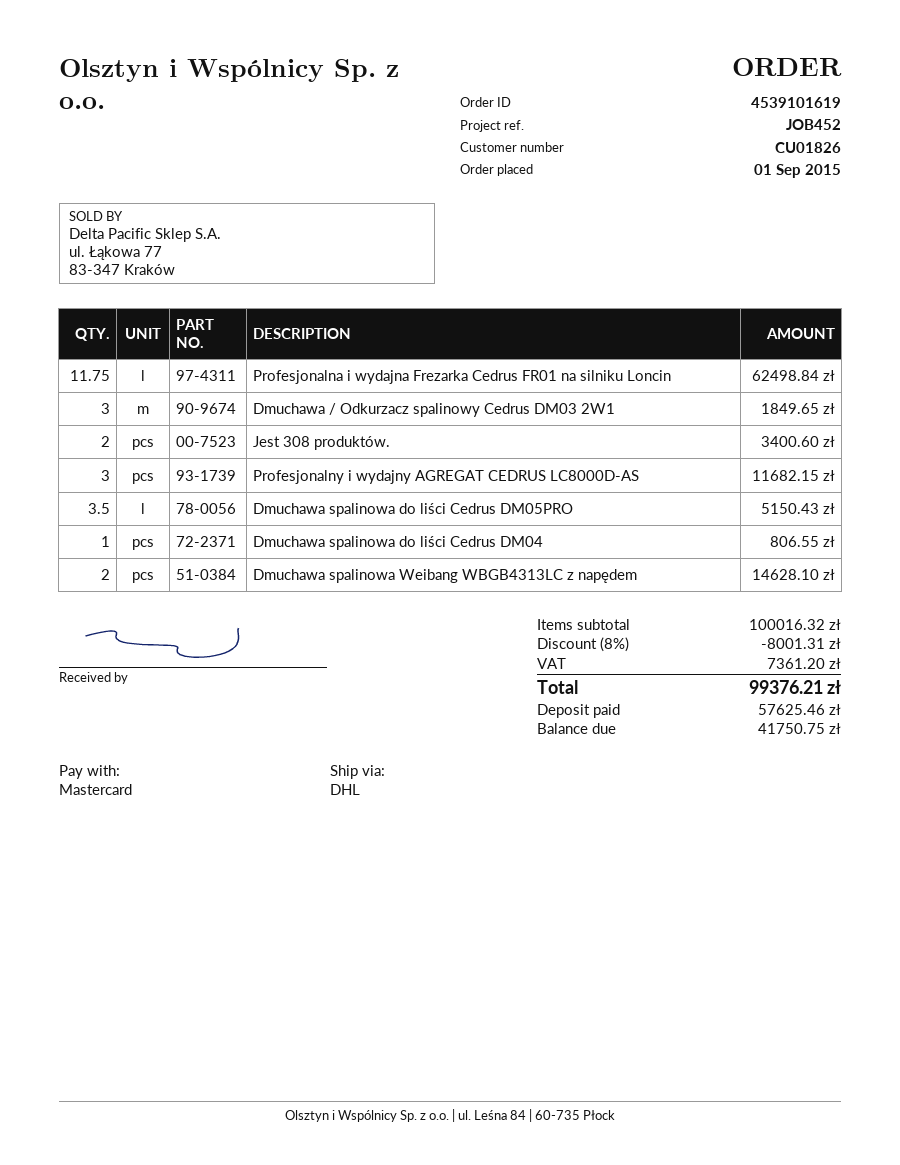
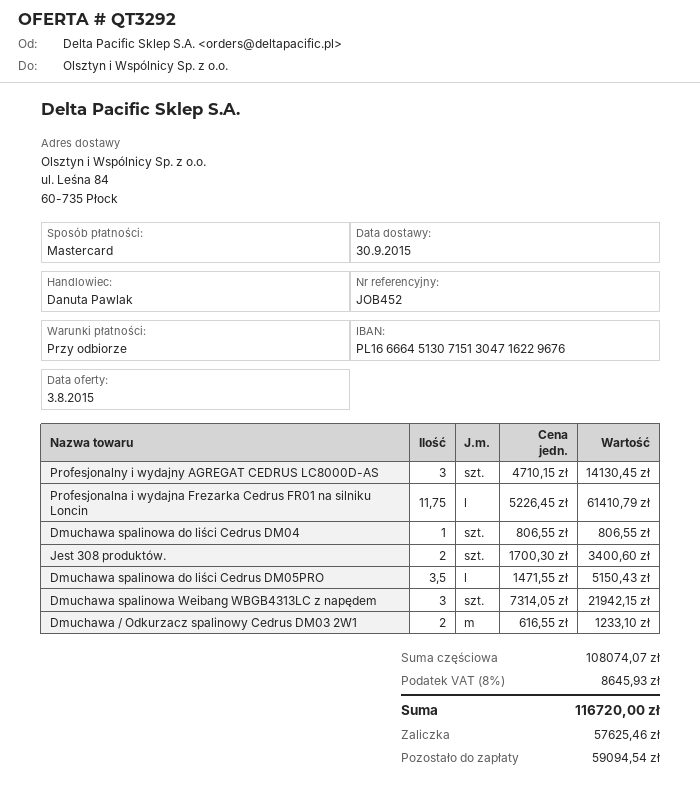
Profesjonalna i wydajna Frezarka Cedrus FR01 na silniku Loncin: 11.75 for 62498.84 -> 11.75 for 61410.79
Dmuchawa / Odkurzacz spalinowy Cedrus DM03 2W1: 3 for 1849.65 -> 2 for 1233.10
Profesjonalny i wydajny AGREGAT CEDRUS LC8000D-AS: 3 for 11682.15 -> 3 for 14130.45
Dmuchawa spalinowa Weibang WBGB4313LC z napędem: 2 for 14628.10 -> 3 for 21942.15
subtotal: 100016.32 -> 108074.07
discount: 8% = 8001.31 -> none
tax: 7361.20 -> 8645.93
total: 99376.21 -> 116720.00
balance: 41750.75 -> 59094.54

